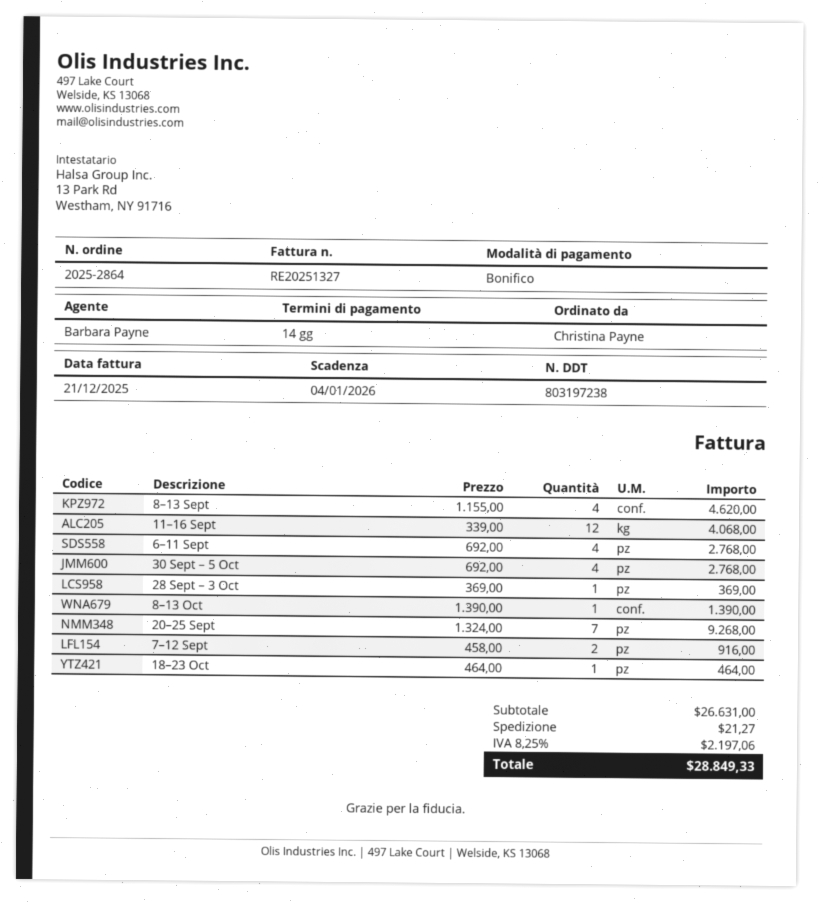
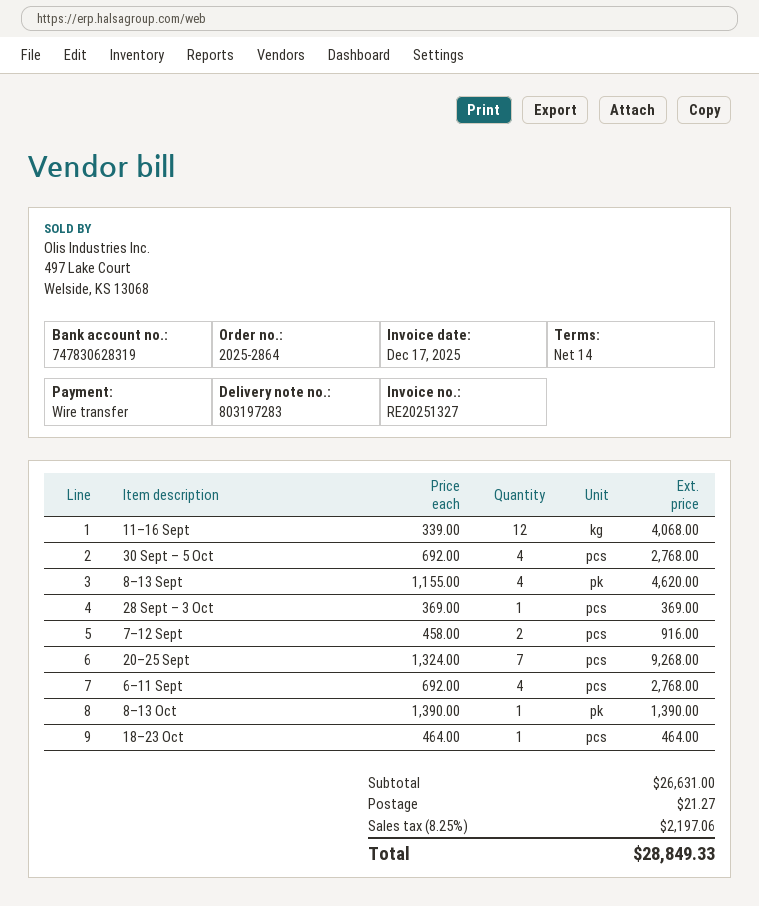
delivery note number: 803197238 -> 803197283
invoice date: 2025-12-21 -> 2025-12-17

